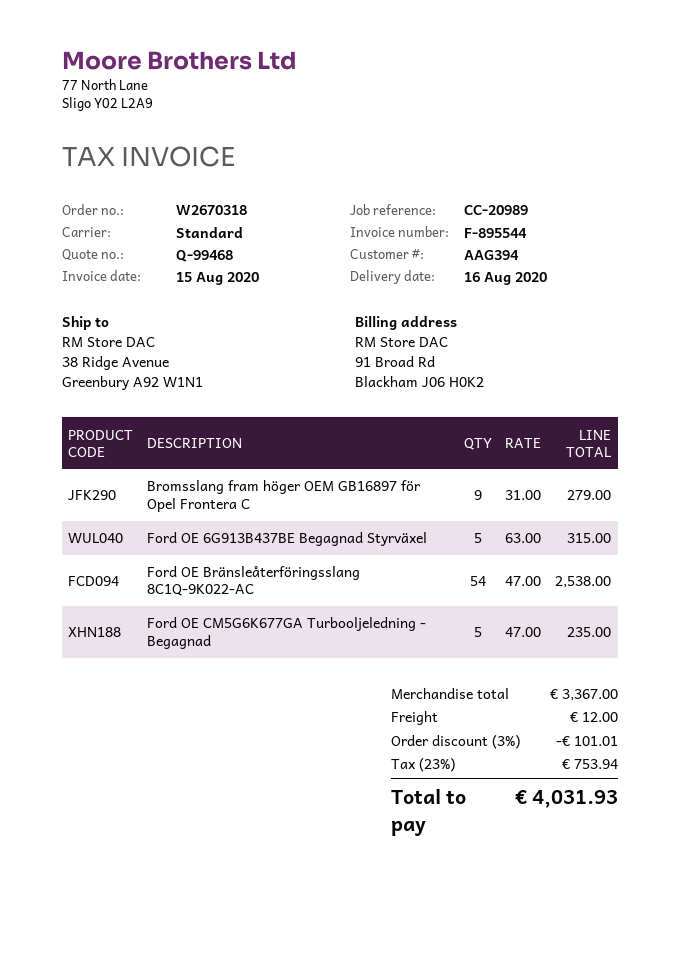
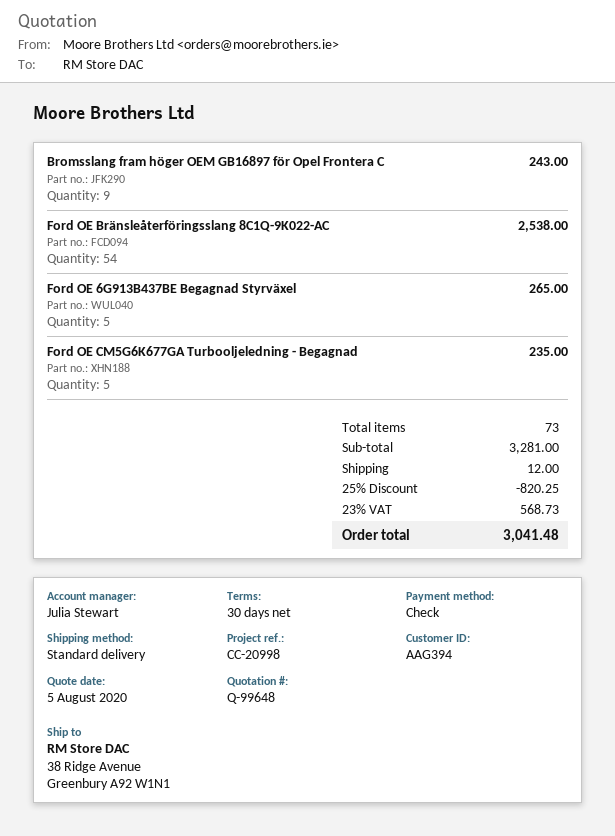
quote number: Q-99468 -> Q-99648
reference: CC-20989 -> CC-20998
Bromsslang fram höger OEM GB16897 för Opel Frontera C: 9 for 279.00 -> 9 for 243.00
Ford OE 6G913B437BE Begagnad Styrväxel: 5 for 315.00 -> 5 for 265.00
subtotal: 3367.00 -> 3281.00
discount: 3% = 101.01 -> 25% = 820.25
tax: 23% = 753.94 -> 23% = 568.73
total: 4031.93 -> 3041.48

